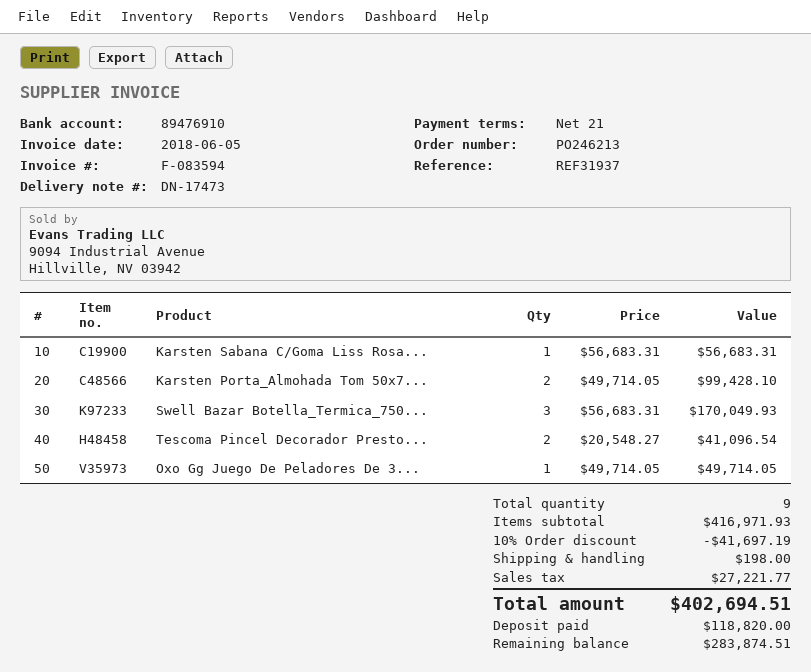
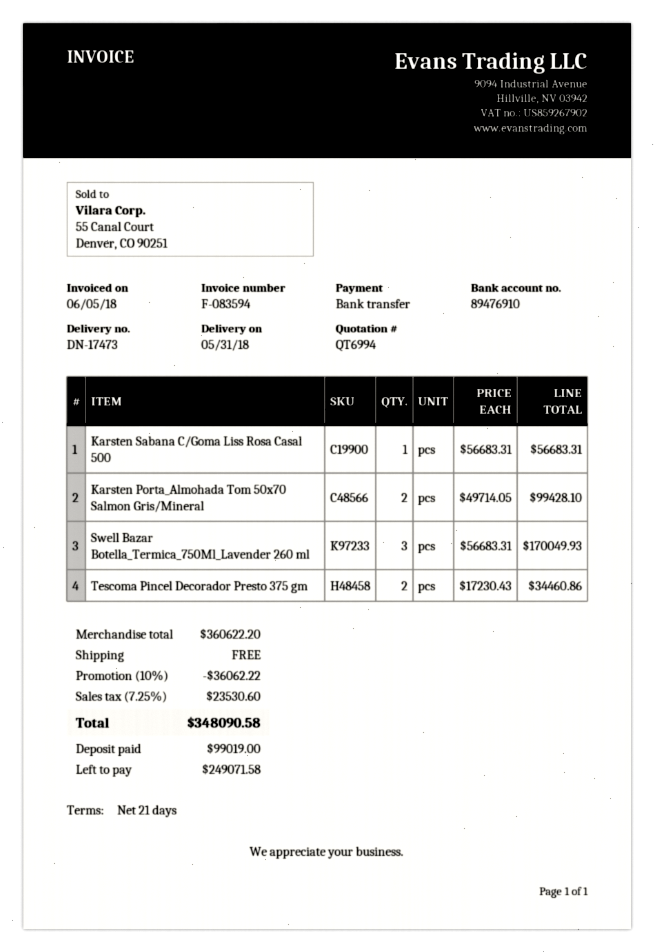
Tescoma Pincel Decorador Presto...: 2 x 20548.27 = 41096.54 -> 2 x 17230.43 = 34460.86
Oxo Gg Juego De Peladores De 3...: 1 x 49714.05 = 49714.05 -> none
subtotal: 416971.93 -> 360622.20
discount: 10% = 41697.19 -> 10% = 36062.22
shipping: 198.00 -> 0.00
tax: 27221.77 -> 23530.60
total: 402694.51 -> 348090.58
deposit: 118820.00 -> 99019.00
balance: 283874.51 -> 249071.58

